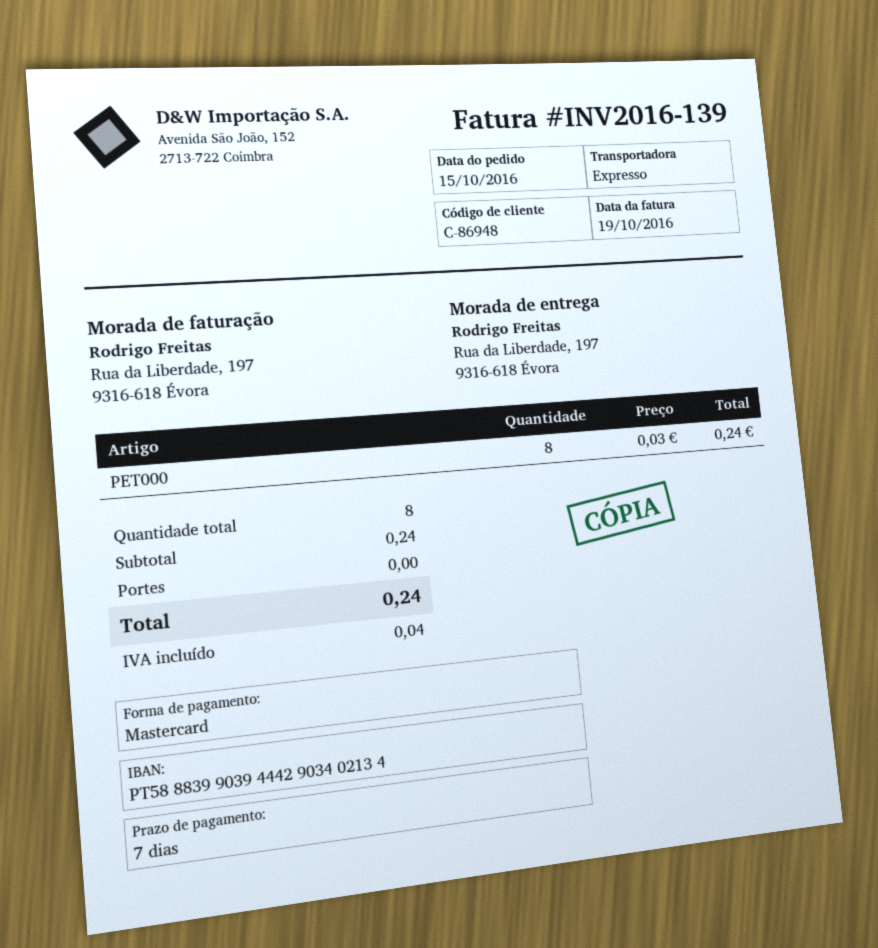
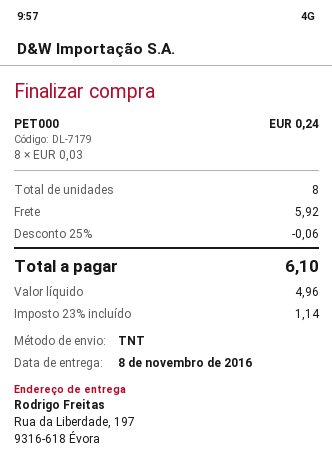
shipping method: express -> TNT
discount: none -> 25% = 0.06
shipping: 0.00 -> 5.92
tax: 0.04 -> 1.14
total: 0.24 -> 6.10

